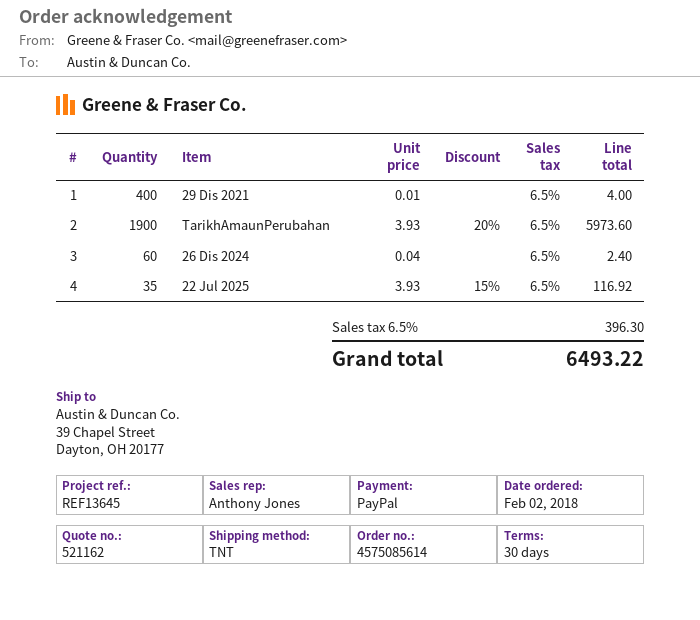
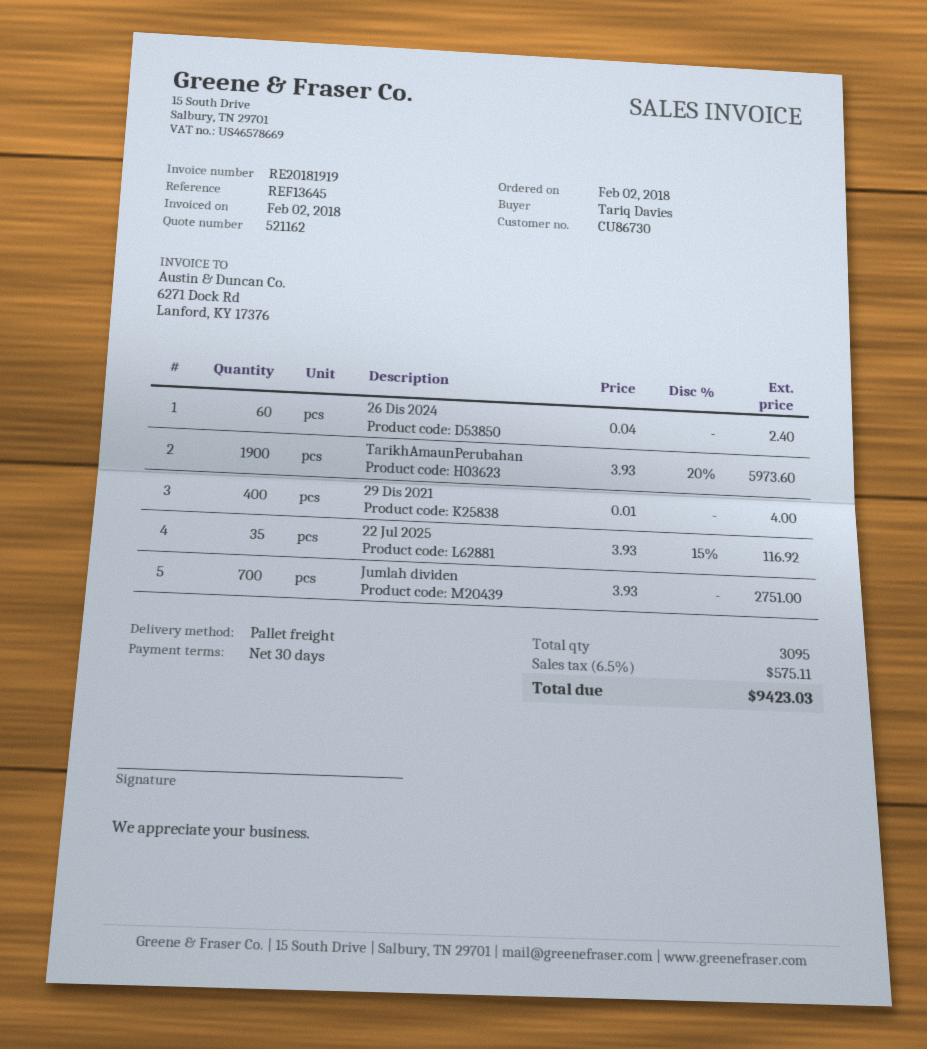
shipping method: TNT -> pallet freight
Jumlah dividen: none -> 700 x 3.93 = 2751.00
tax: 6.5% = 396.30 -> 6.5% = 575.11
total: 6493.22 -> 9423.03

